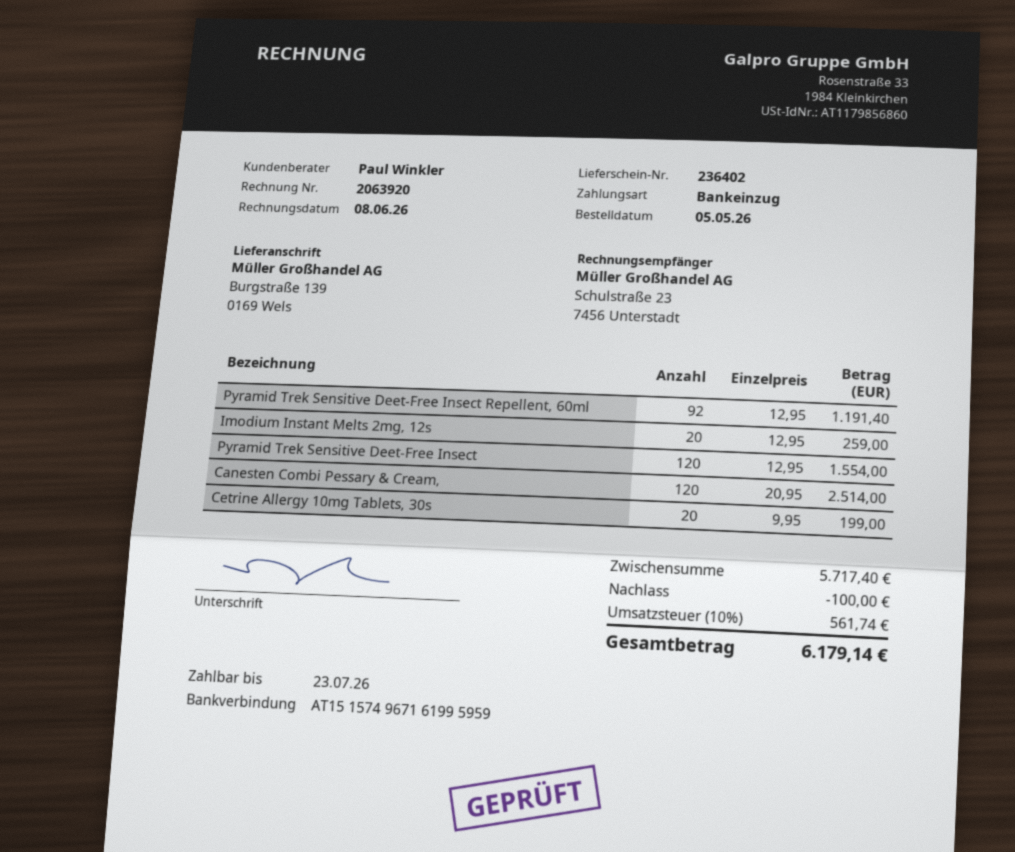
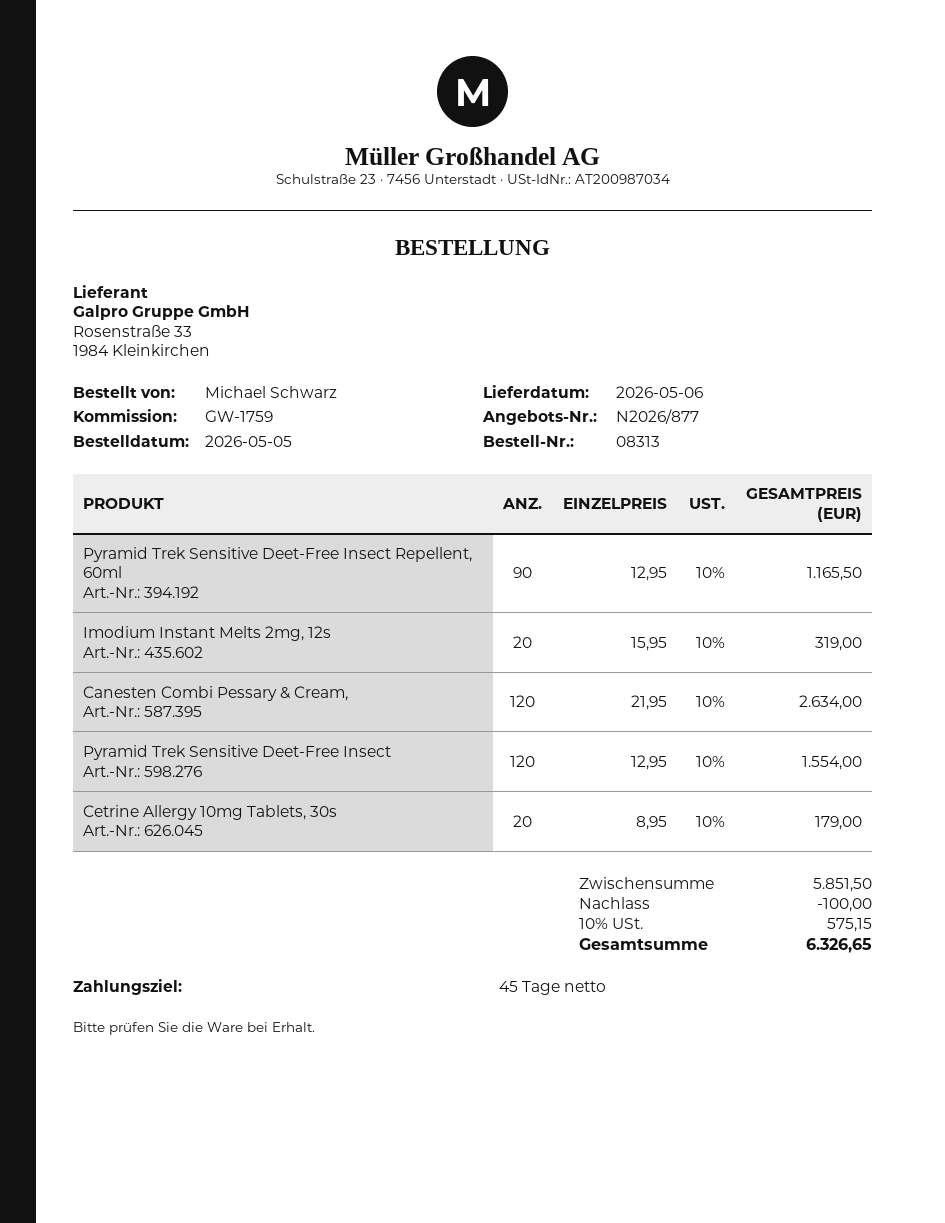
Pyramid Trek Sensitive Deet-Free Insect Repellent, 60ml: 92 x 12.95 = 1191.40 -> 90 x 12.95 = 1165.50
Imodium Instant Melts 2mg, 12s: 20 x 12.95 = 259.00 -> 20 x 15.95 = 319.00
Canesten Combi Pessary & Cream,: 120 x 20.95 = 2514.00 -> 120 x 21.95 = 2634.00
Cetrine Allergy 10mg Tablets, 30s: 20 x 9.95 = 199.00 -> 20 x 8.95 = 179.00
subtotal: 5717.40 -> 5851.50
tax: 10% = 561.74 -> 10% = 575.15
total: 6179.14 -> 6326.65

